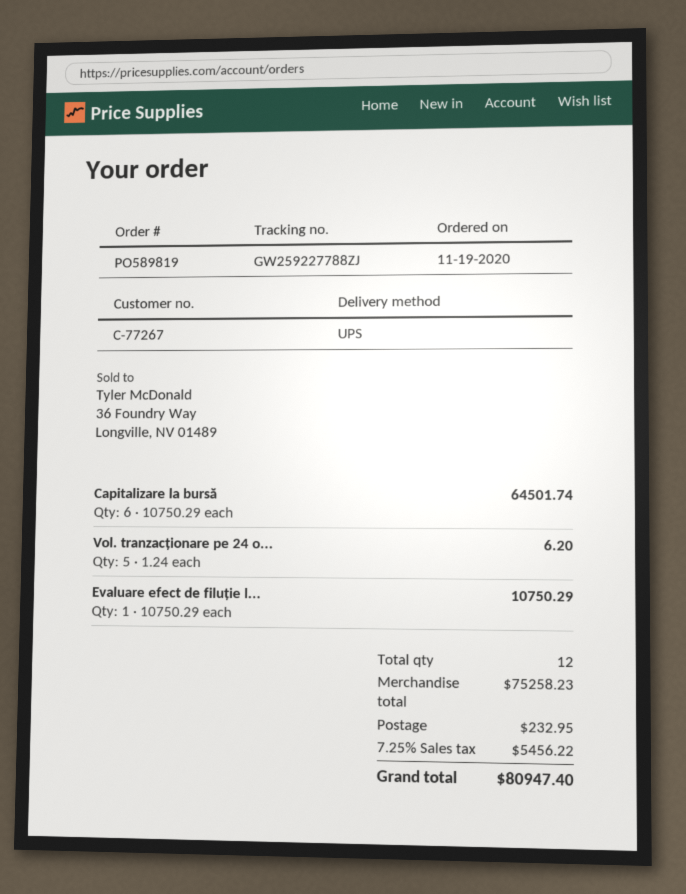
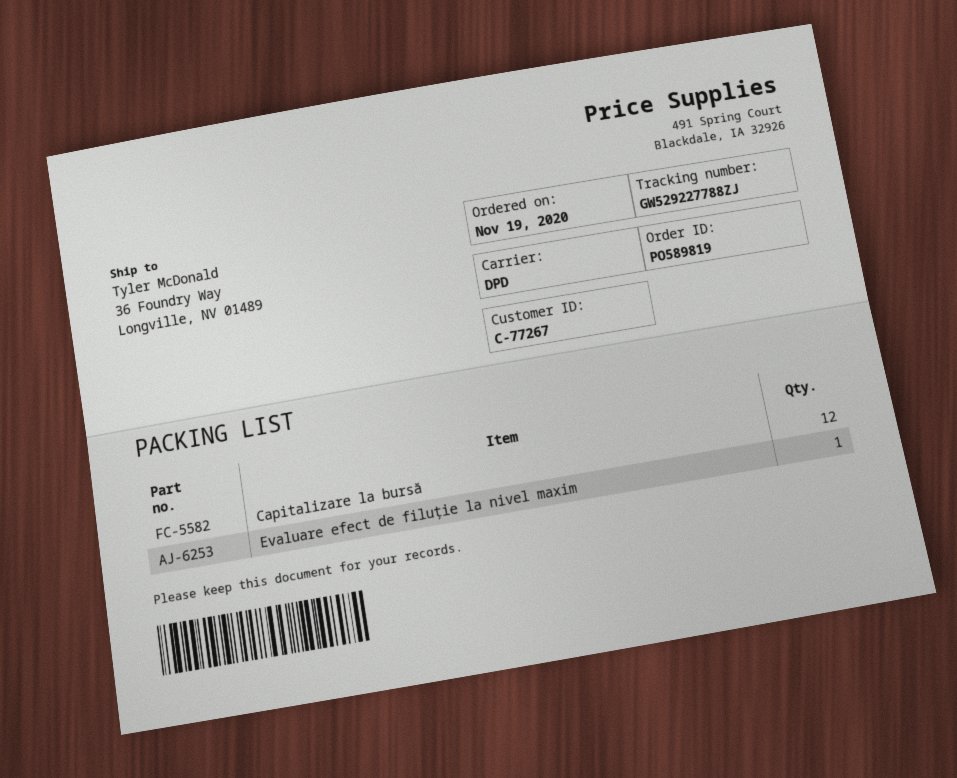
shipping method: UPS -> DPD
tracking number: GW259227788ZJ -> GW529227788ZJ
Capitalizare la bursă: 6 -> 12
Vol. tranzacționare pe 24 o...: 5 -> none

